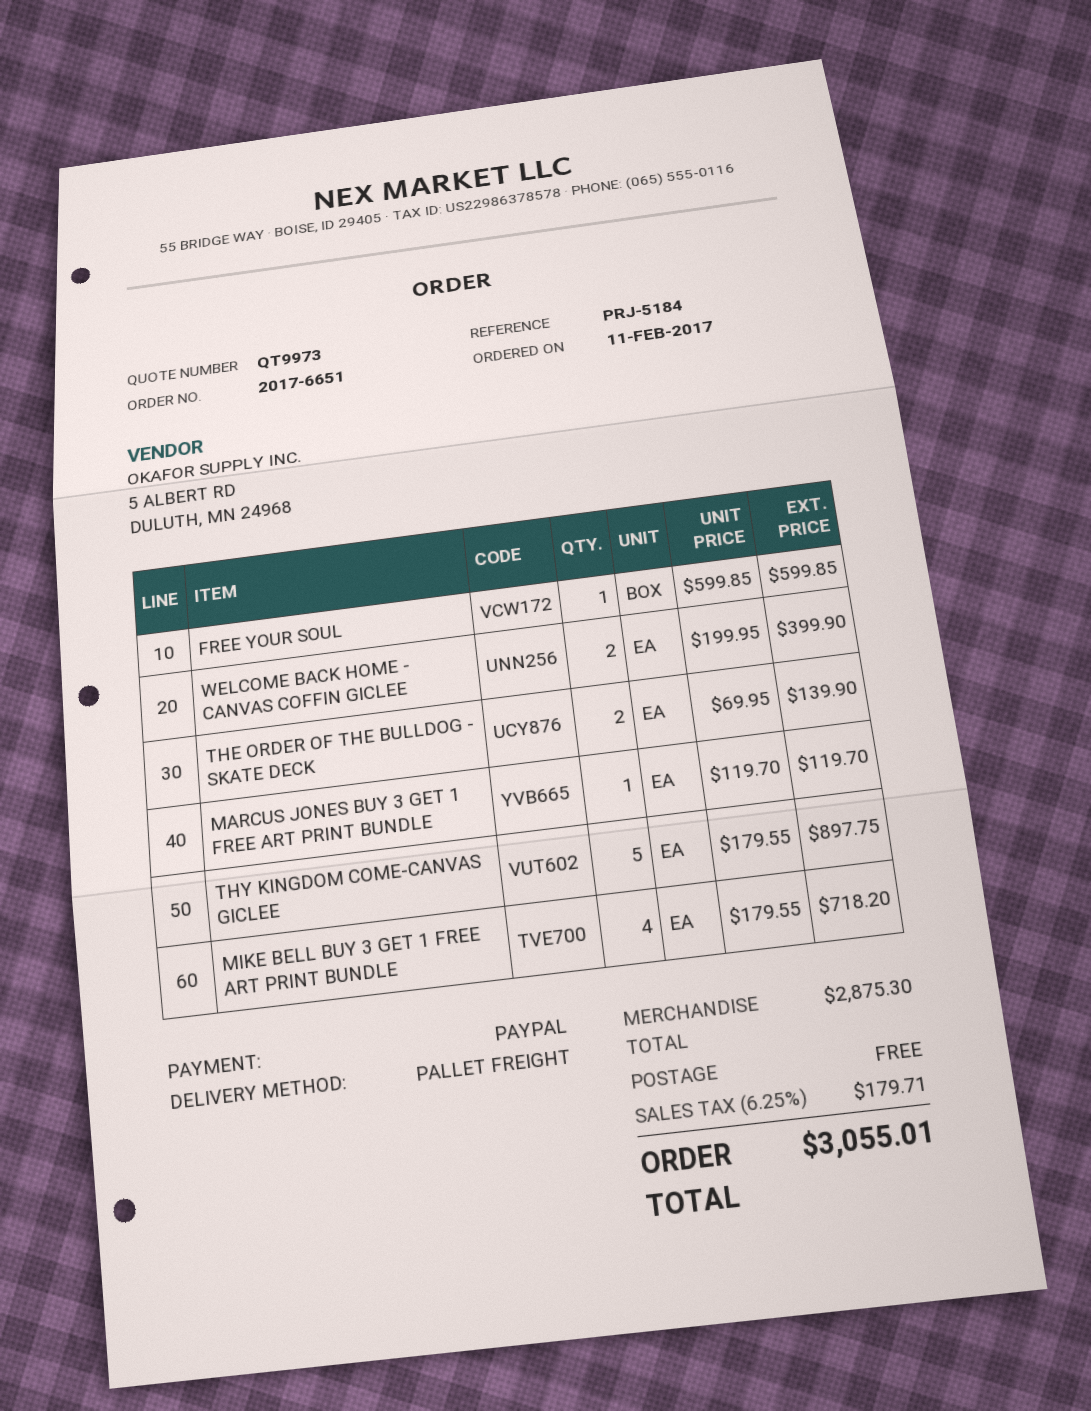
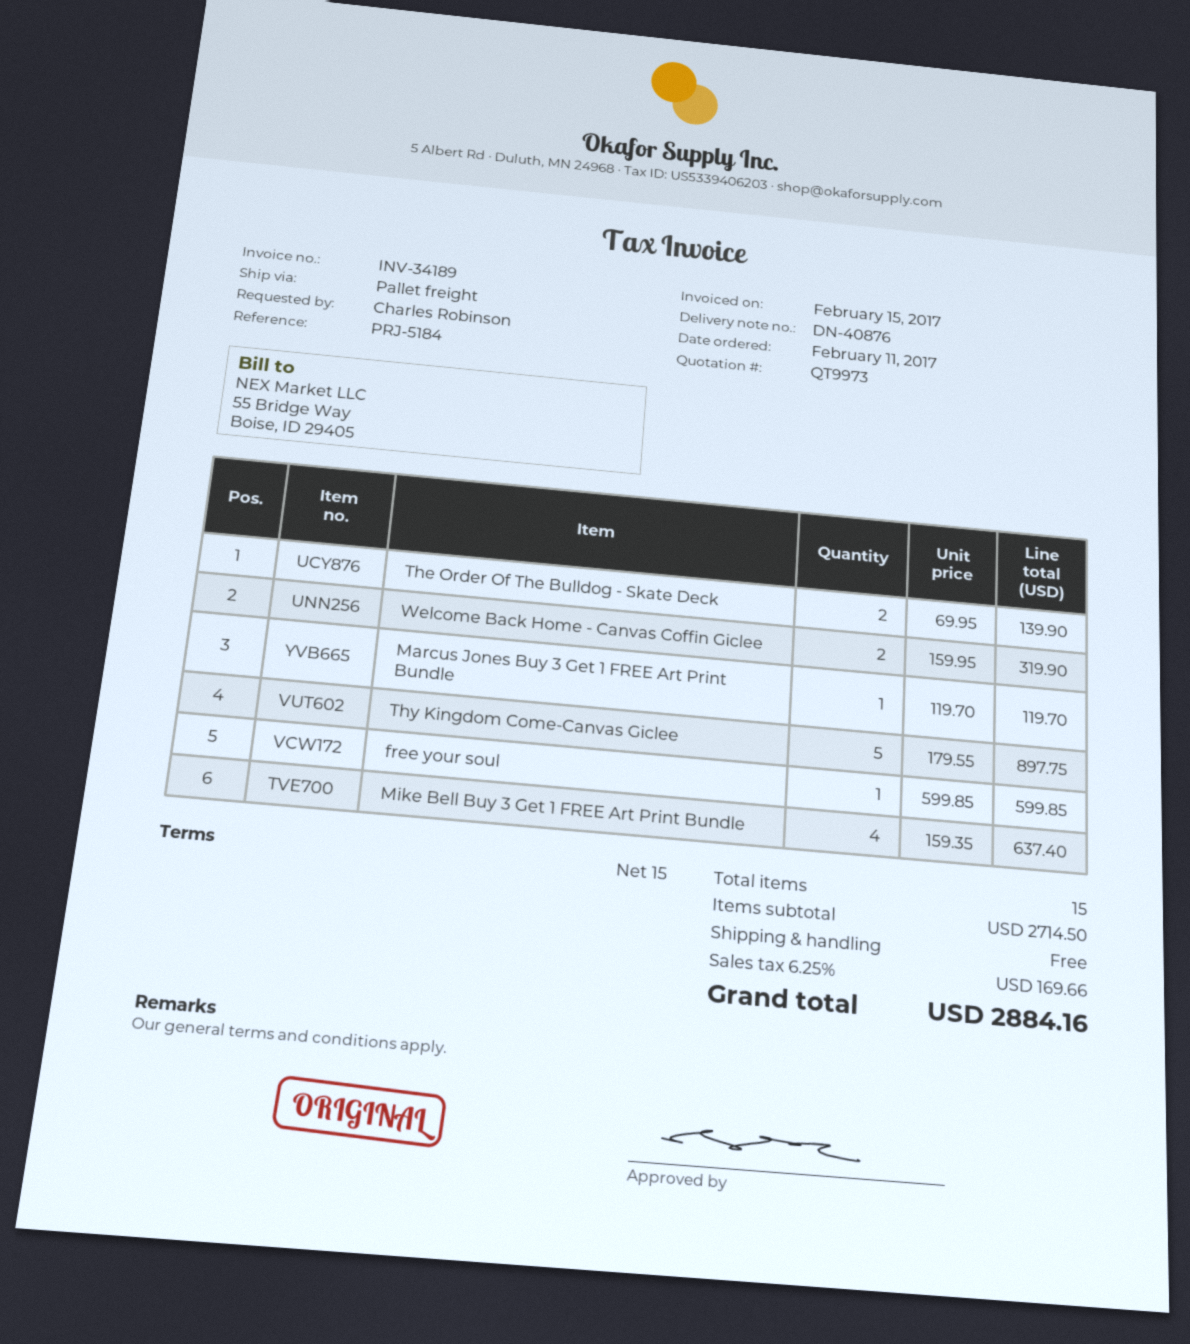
WELCOME BACK HOME - CANVAS COFFIN GICLEE: 2 x 199.95 = 399.90 -> 2 x 159.95 = 319.90
MIKE BELL BUY 3 GET 1 FREE ART PRINT BUNDLE: 4 x 179.55 = 718.20 -> 4 x 159.35 = 637.40
subtotal: 2875.30 -> 2714.50
tax: 6.25% = 179.71 -> 6.25% = 169.66
total: 3055.01 -> 2884.16

